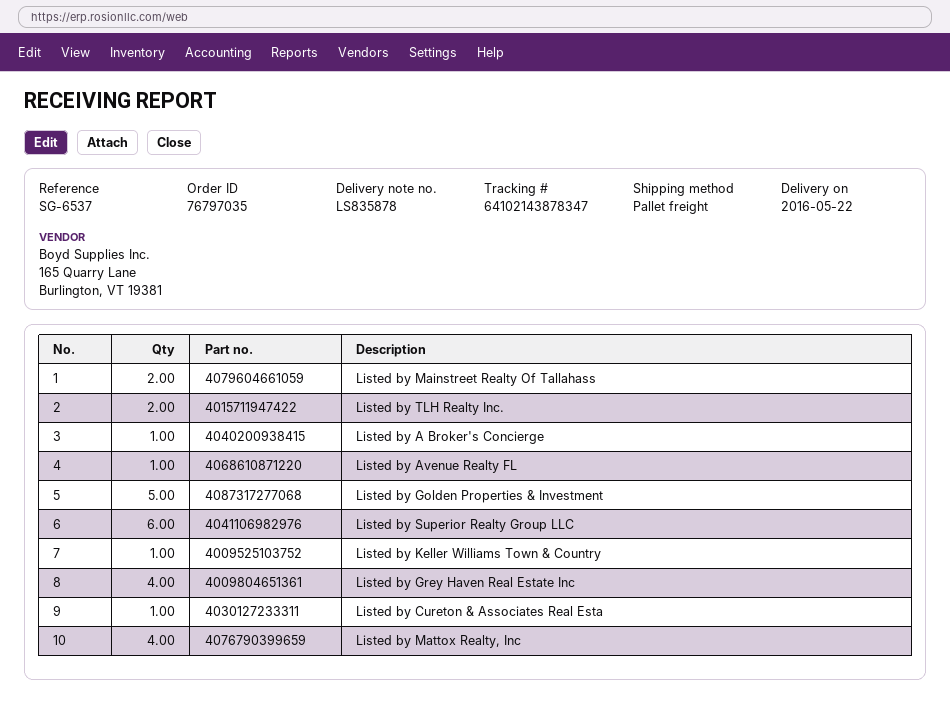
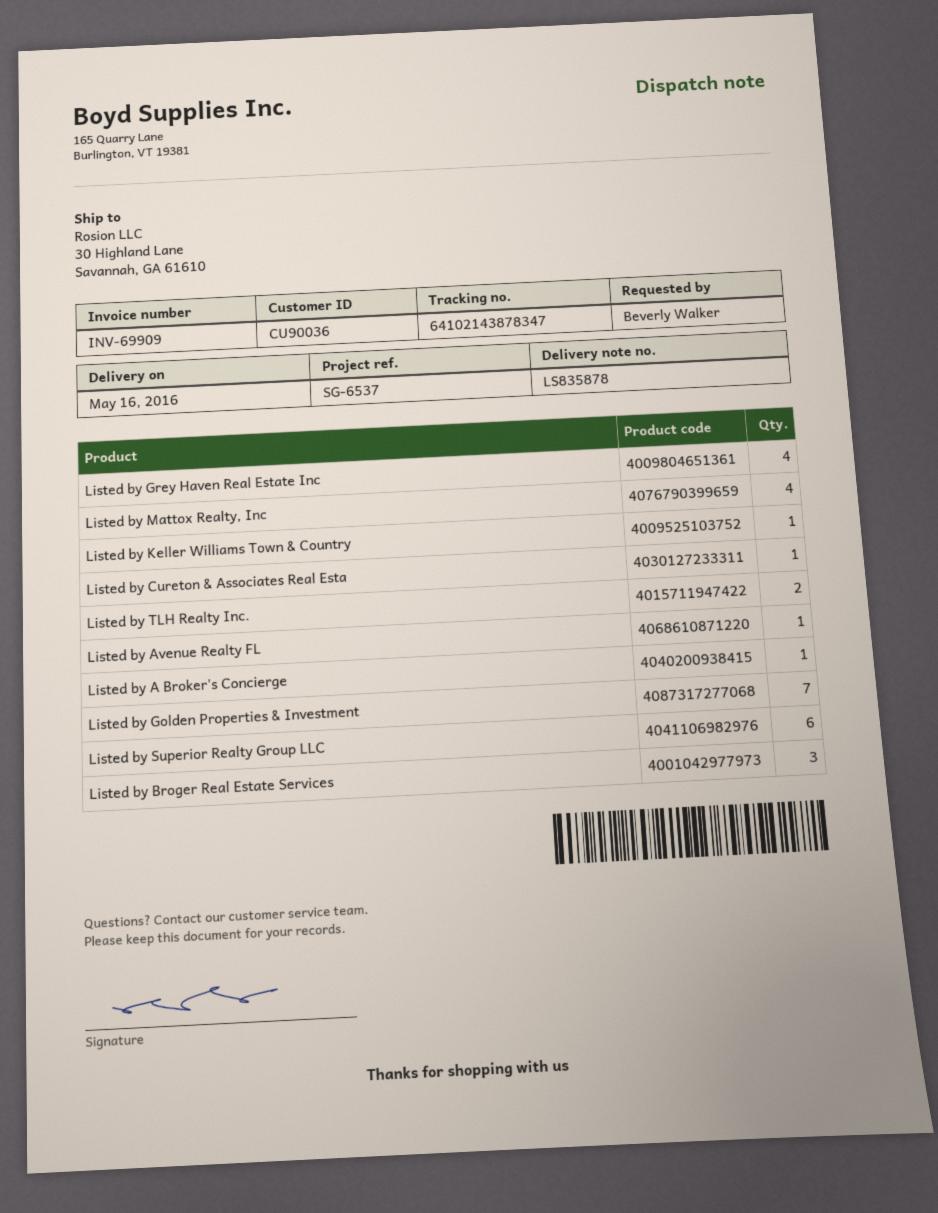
delivery date: 2016-05-22 -> 2016-05-16
Listed by Mainstreet Realty Of Tallahass: 2 -> none
Listed by Golden Properties & Investment: 5 -> 7
Listed by Broger Real Estate Services: none -> 3

